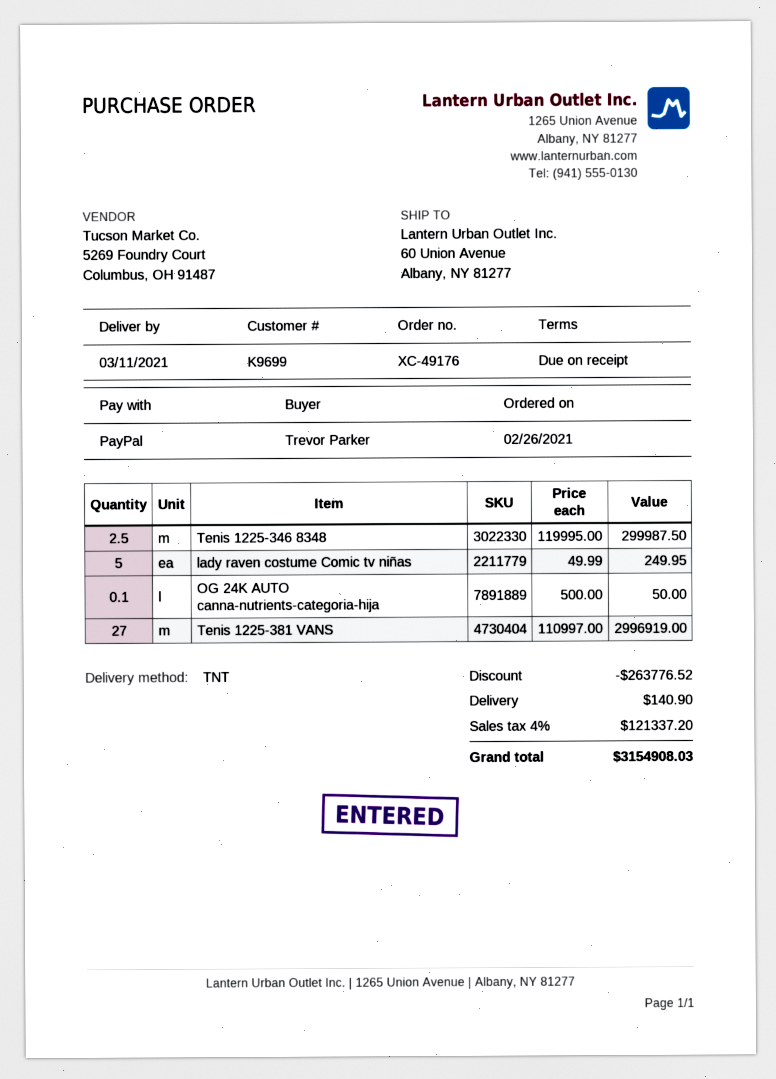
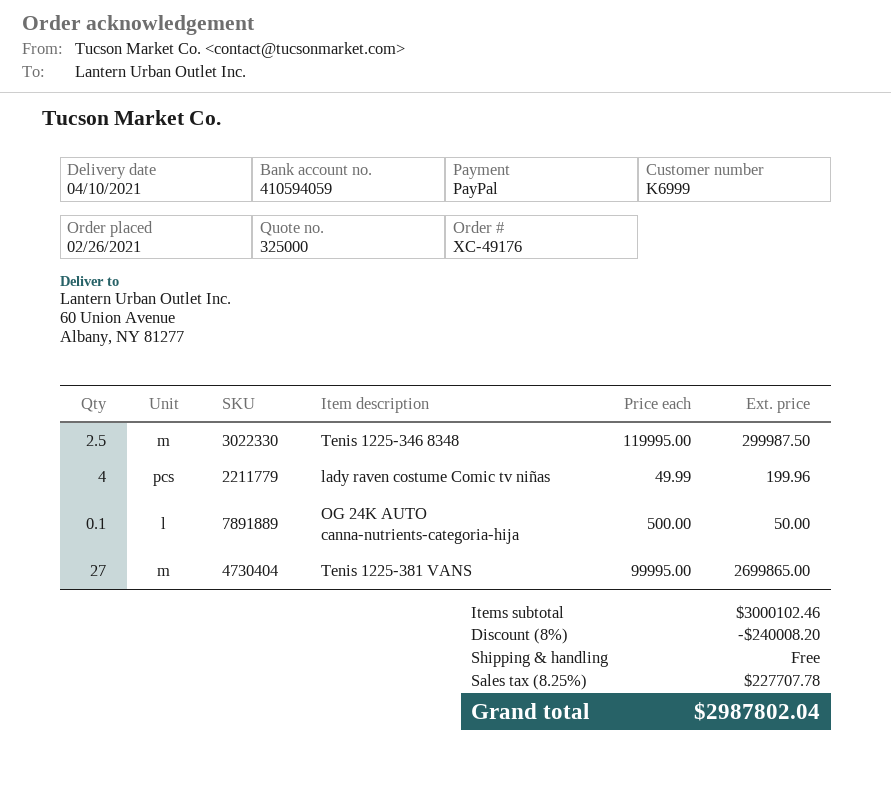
delivery date: 2021-03-11 -> 2021-04-10
customer number: K9699 -> K6999
lady raven costume Comic tv niñas: 5 x 49.99 = 249.95 -> 4 x 49.99 = 199.96
Tenis 1225-381 VANS: 27 x 110997.00 = 2996919.00 -> 27 x 99995.00 = 2699865.00
discount: 263776.52 -> 240008.20
shipping: 140.90 -> 0.00
tax: 4% = 121337.20 -> 8.25% = 227707.78
total: 3154908.03 -> 2987802.04

